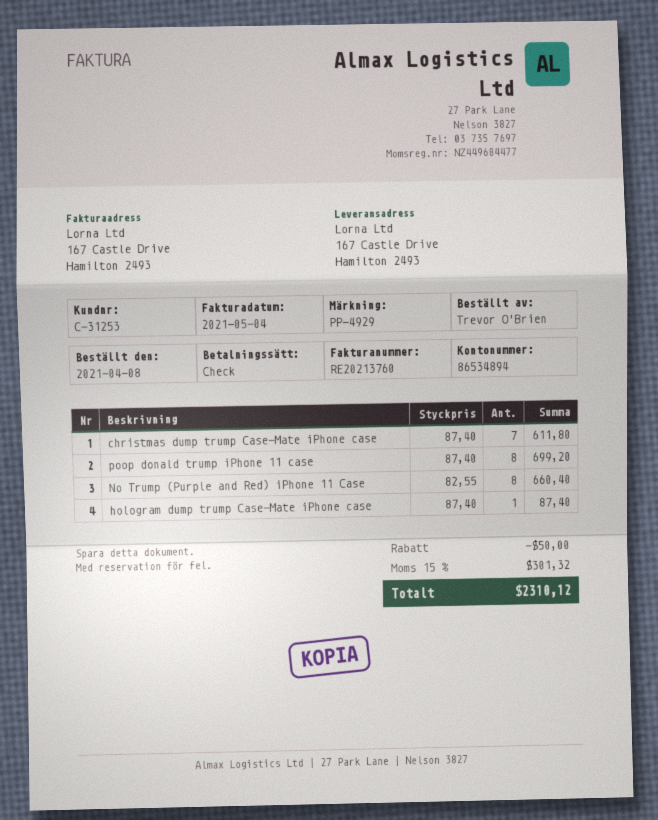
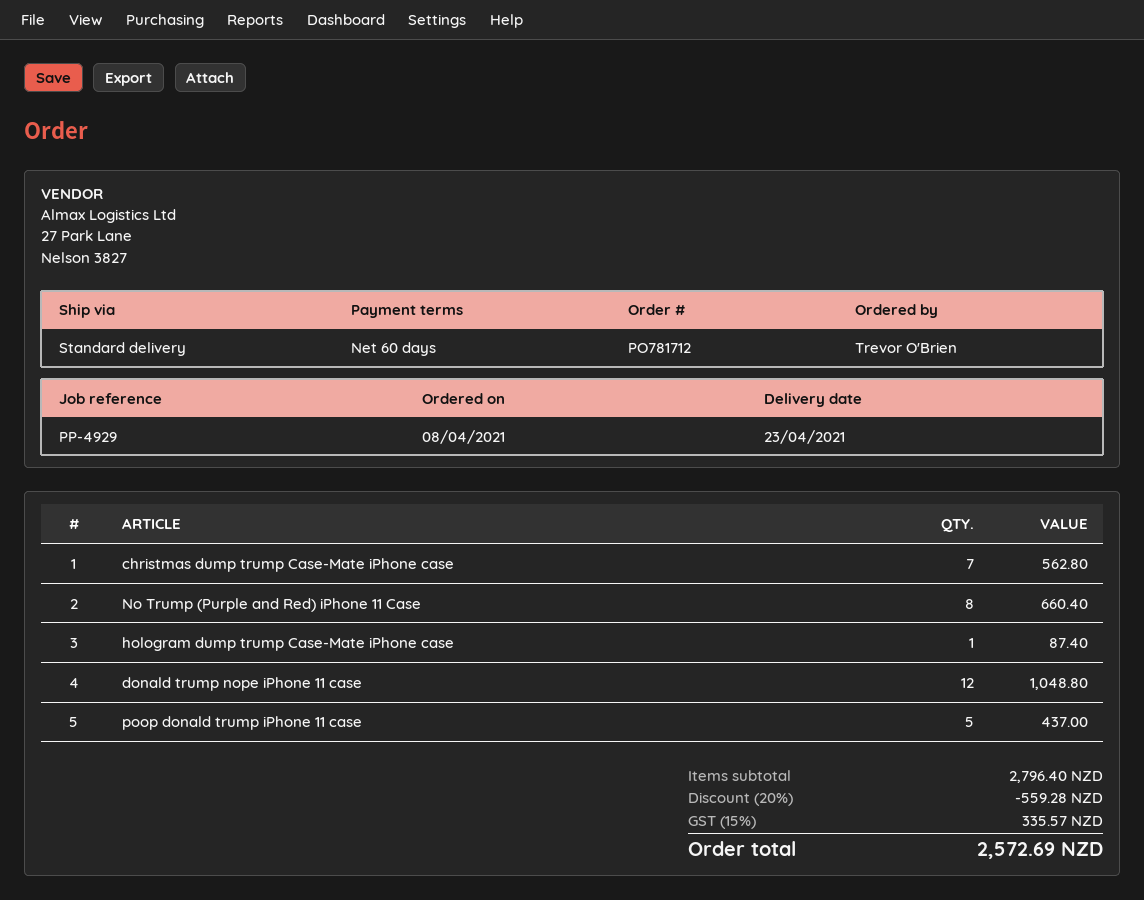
christmas dump trump Case-Mate iPhone case: 7 for 611.80 -> 7 for 562.80
poop donald trump iPhone 11 case: 8 for 699.20 -> 5 for 437.00
donald trump nope iPhone 11 case: none -> 12 for 1048.80
discount: 50.00 -> 559.28
tax: 15% = 301.32 -> 15% = 335.57
total: 2310.12 -> 2572.69

